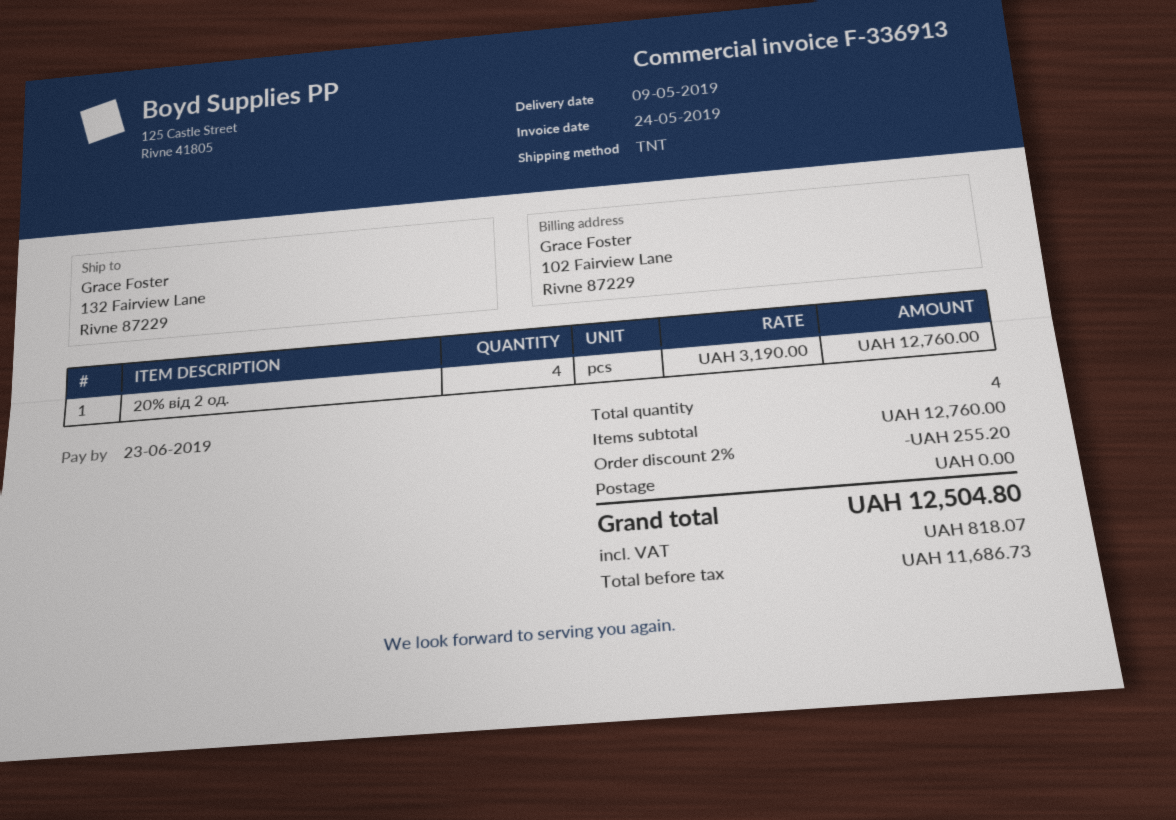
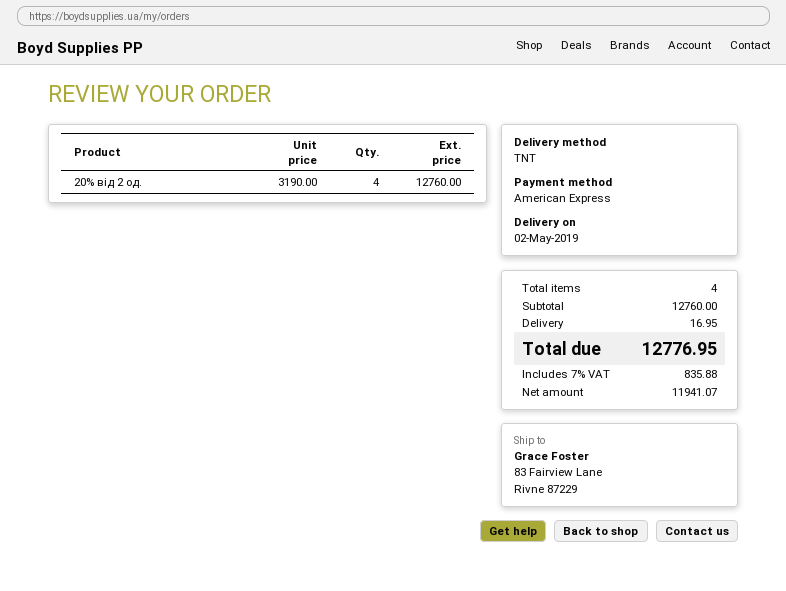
delivery date: 2019-05-09 -> 2019-05-02
ship to: 132 Fairview Lane, Rivne 87229 -> 83 Fairview Lane, Rivne 87229
discount: 2% = 255.20 -> none
shipping: 0.00 -> 16.95
net: 11686.73 -> 11941.07
tax: 818.07 -> 835.88
total: 12504.80 -> 12776.95

